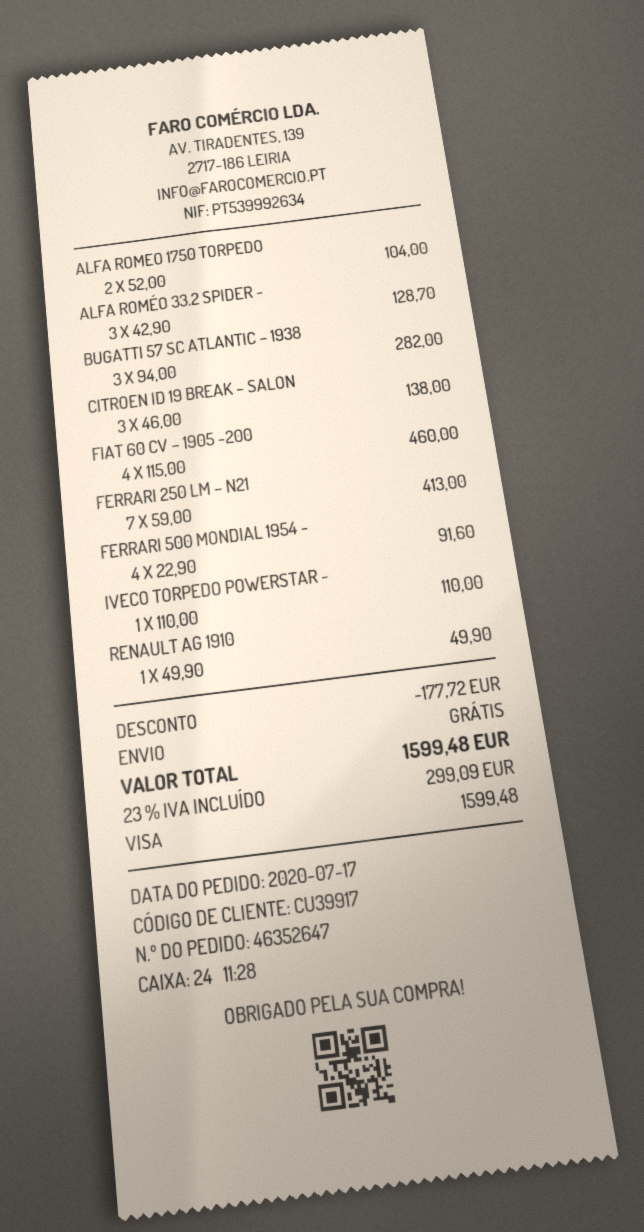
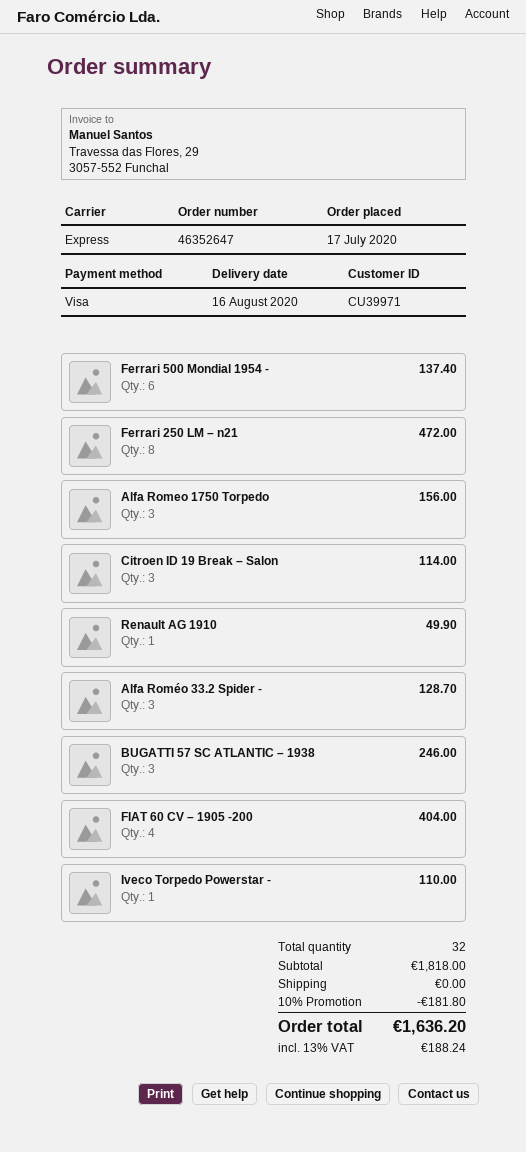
customer number: CU39917 -> CU39971
ALFA ROMEO 1750 TORPEDO: 2 for 104.00 -> 3 for 156.00
BUGATTI 57 SC ATLANTIC – 1938: 3 for 282.00 -> 3 for 246.00
CITROEN ID 19 BREAK – SALON: 3 for 138.00 -> 3 for 114.00
FIAT 60 CV – 1905 -200: 4 for 460.00 -> 4 for 404.00
FERRARI 250 LM – N21: 7 for 413.00 -> 8 for 472.00
FERRARI 500 MONDIAL 1954 -: 4 for 91.60 -> 6 for 137.40
discount: 177.72 -> 181.80
tax: 23% = 299.09 -> 13% = 188.24
total: 1599.48 -> 1636.20

